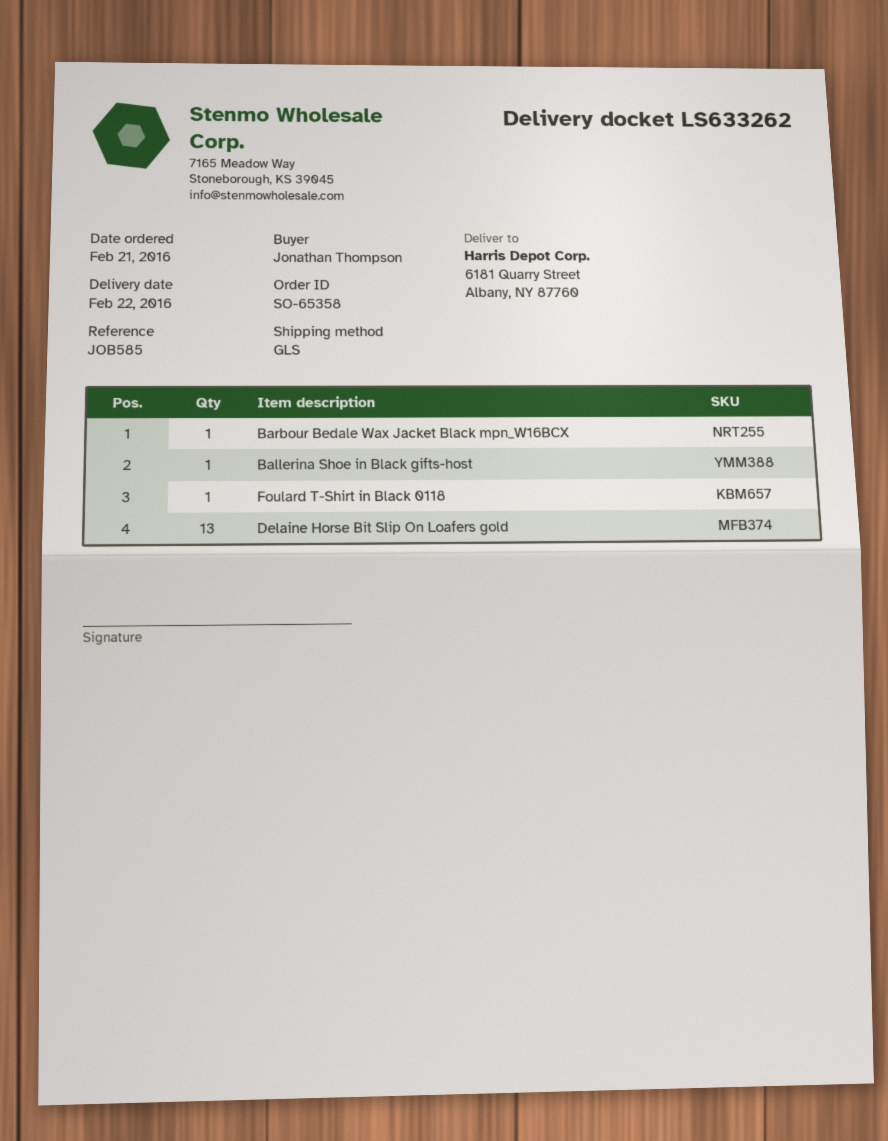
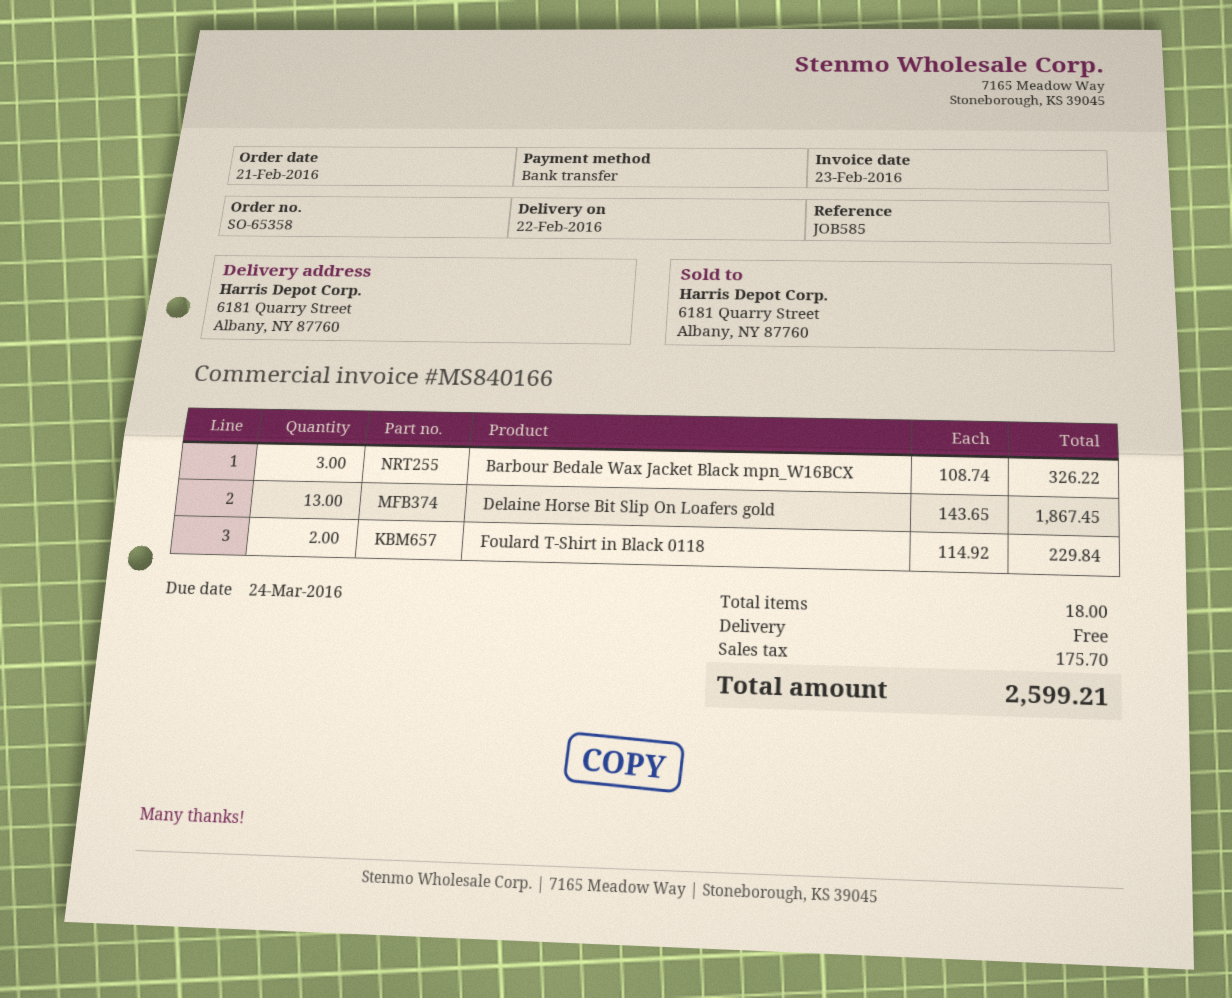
Barbour Bedale Wax Jacket Black mpn_W16BCX: 1 -> 3
Ballerina Shoe in Black gifts-host: 1 -> none
Foulard T-Shirt in Black 0118: 1 -> 2

